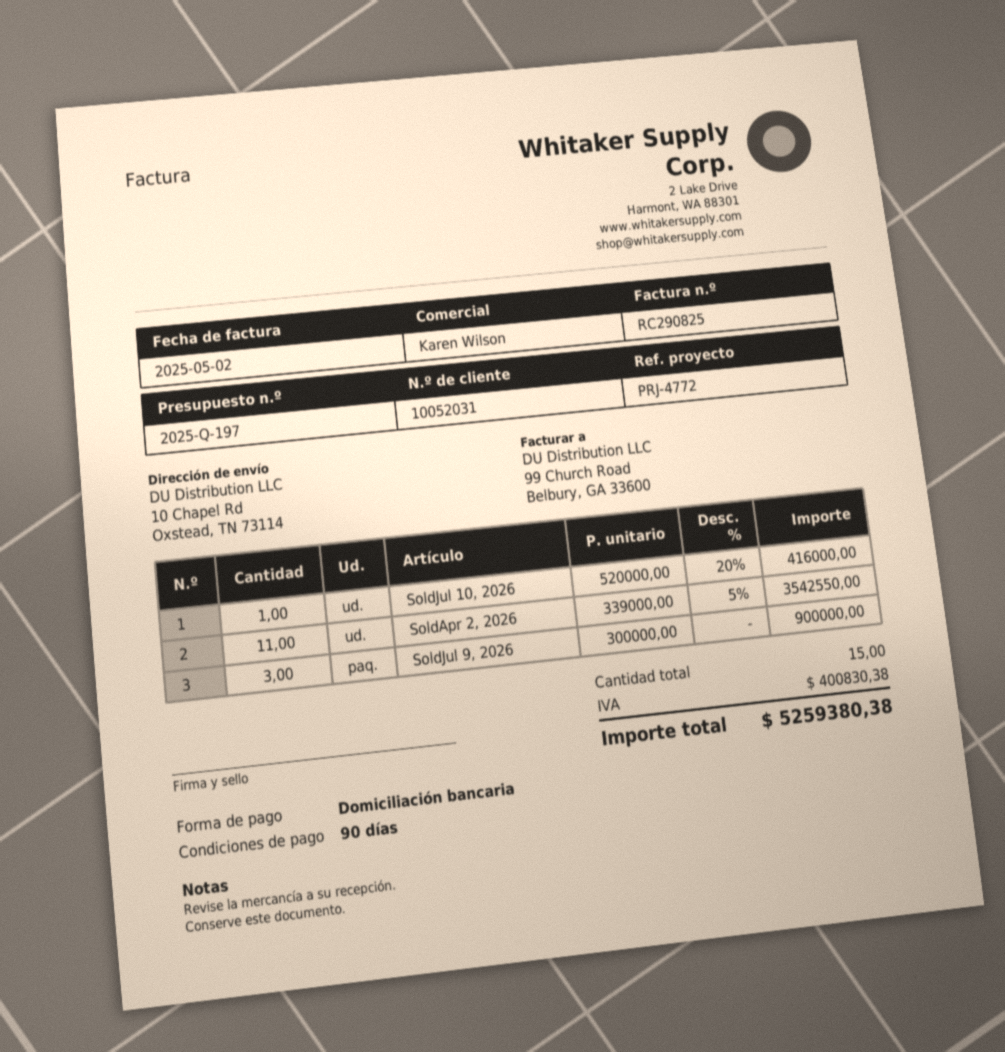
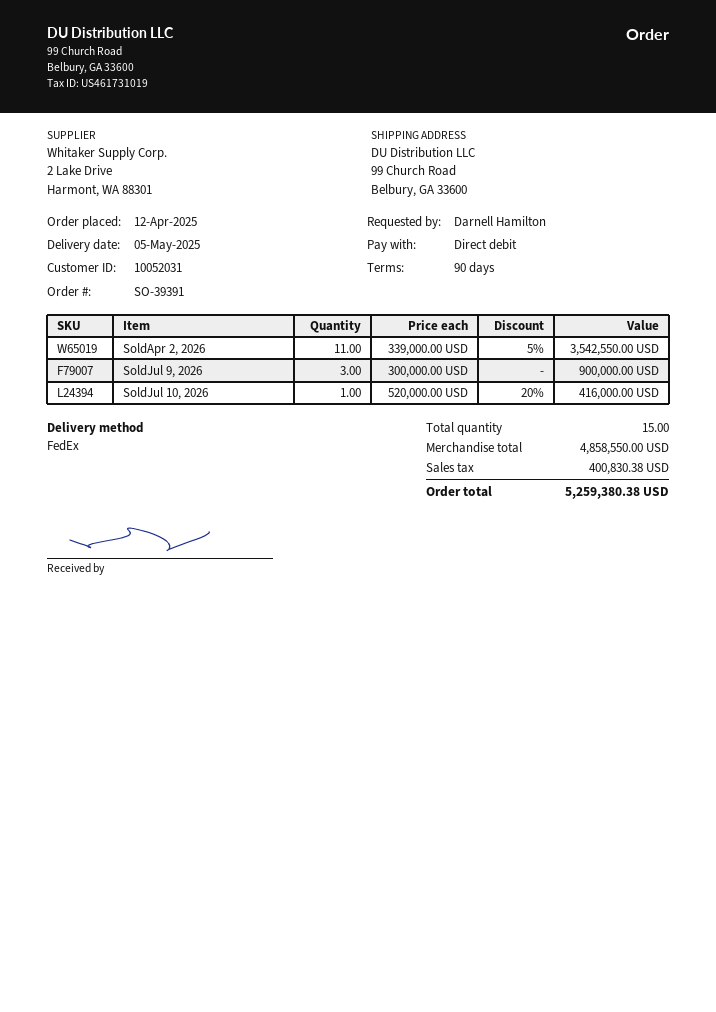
ship to: 10 Chapel Rd, Oxstead, TN 73114 -> 99 Church Road, Belbury, GA 33600

